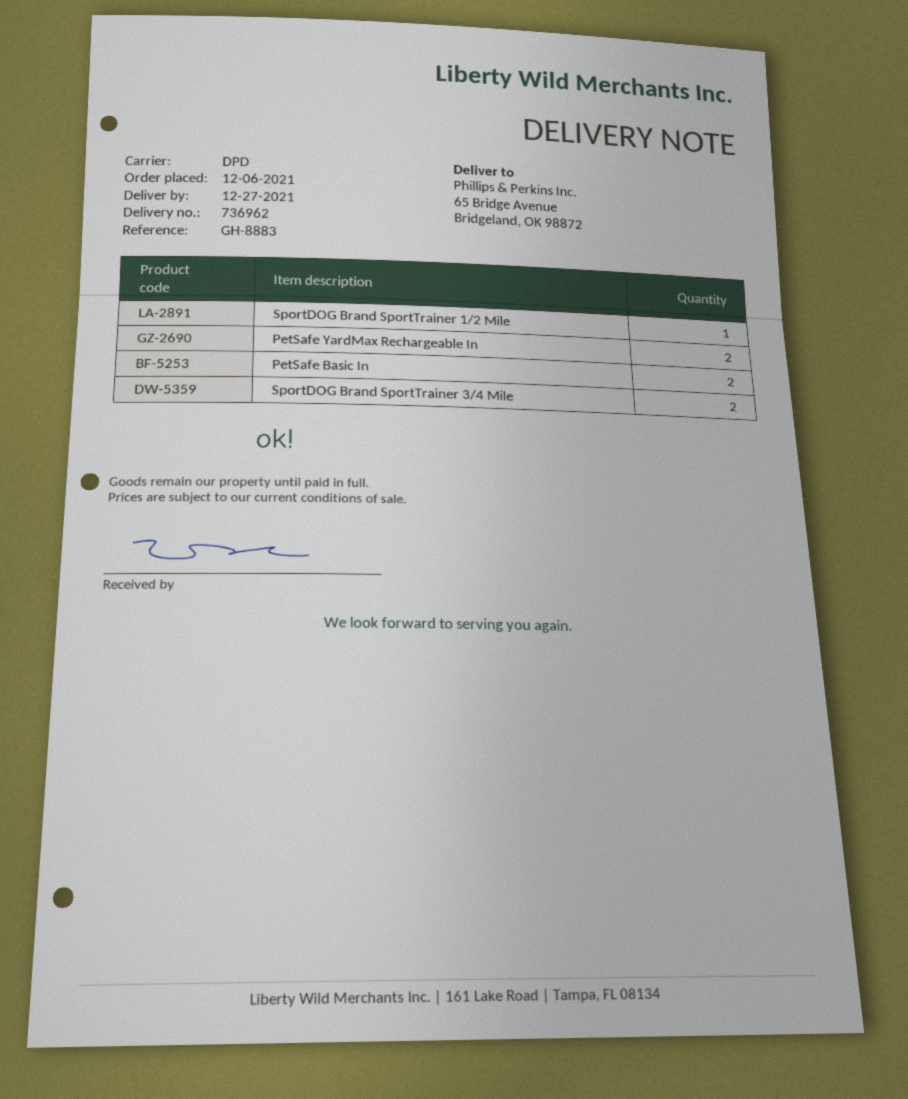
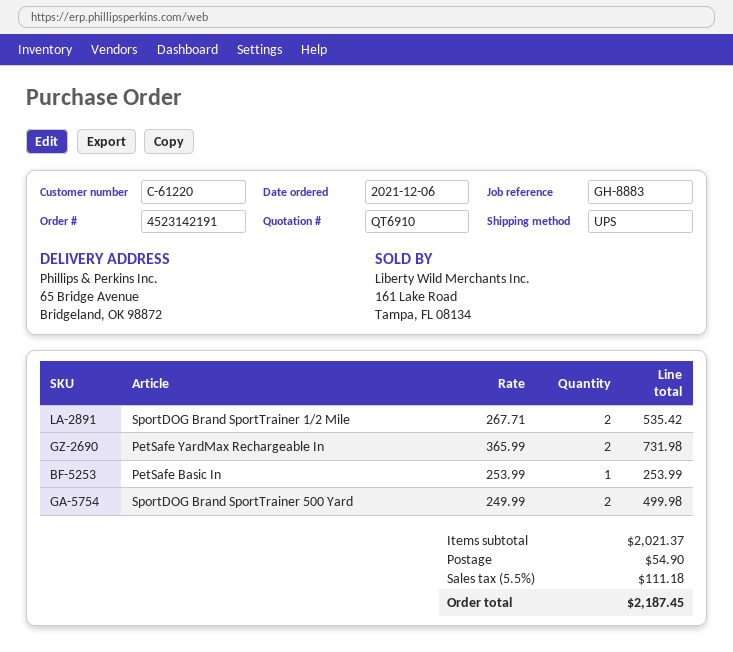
shipping method: DPD -> UPS
SportDOG Brand SportTrainer 1/2 Mile: 1 -> 2
PetSafe Basic In: 2 -> 1
SportDOG Brand SportTrainer 3/4 Mile: 2 -> none
SportDOG Brand SportTrainer 500 Yard: none -> 2

